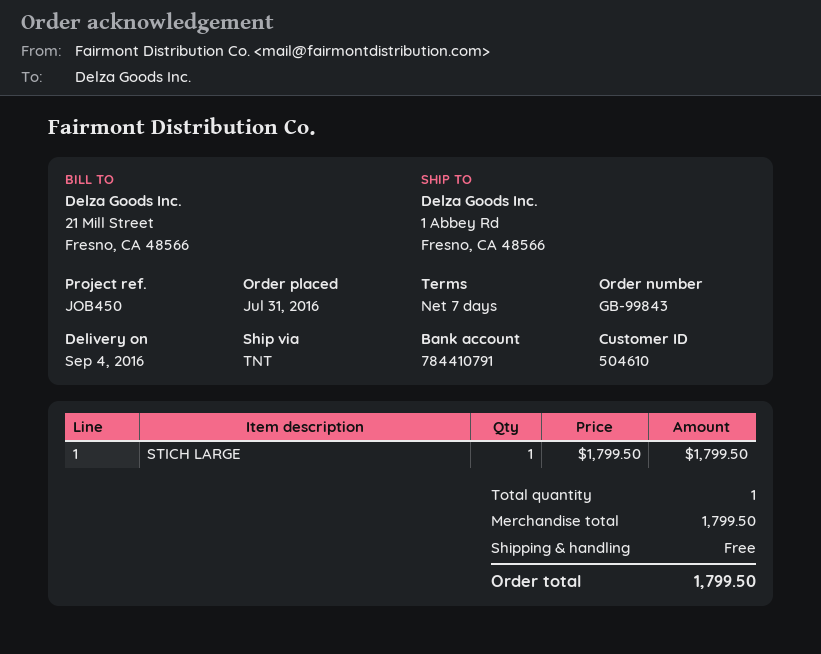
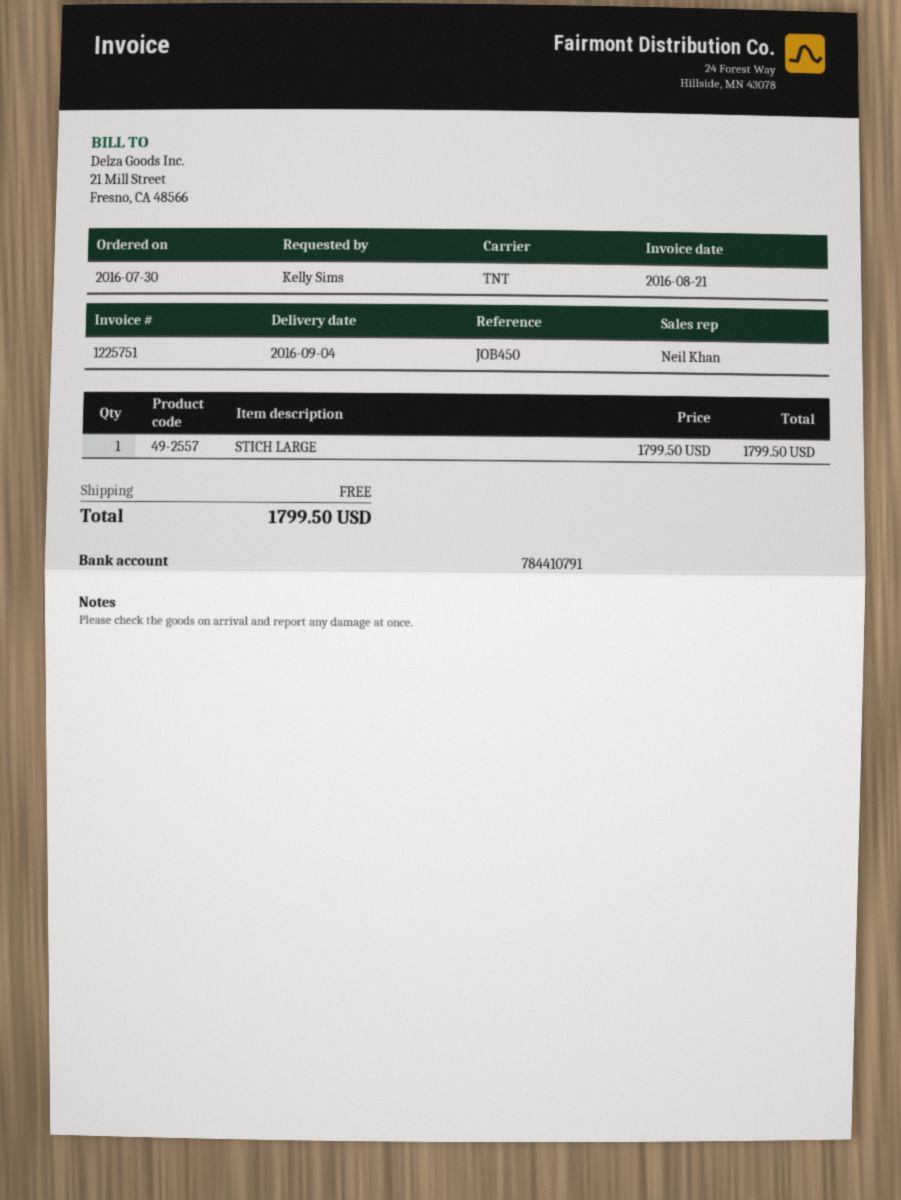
order date: 2016-07-31 -> 2016-07-30

